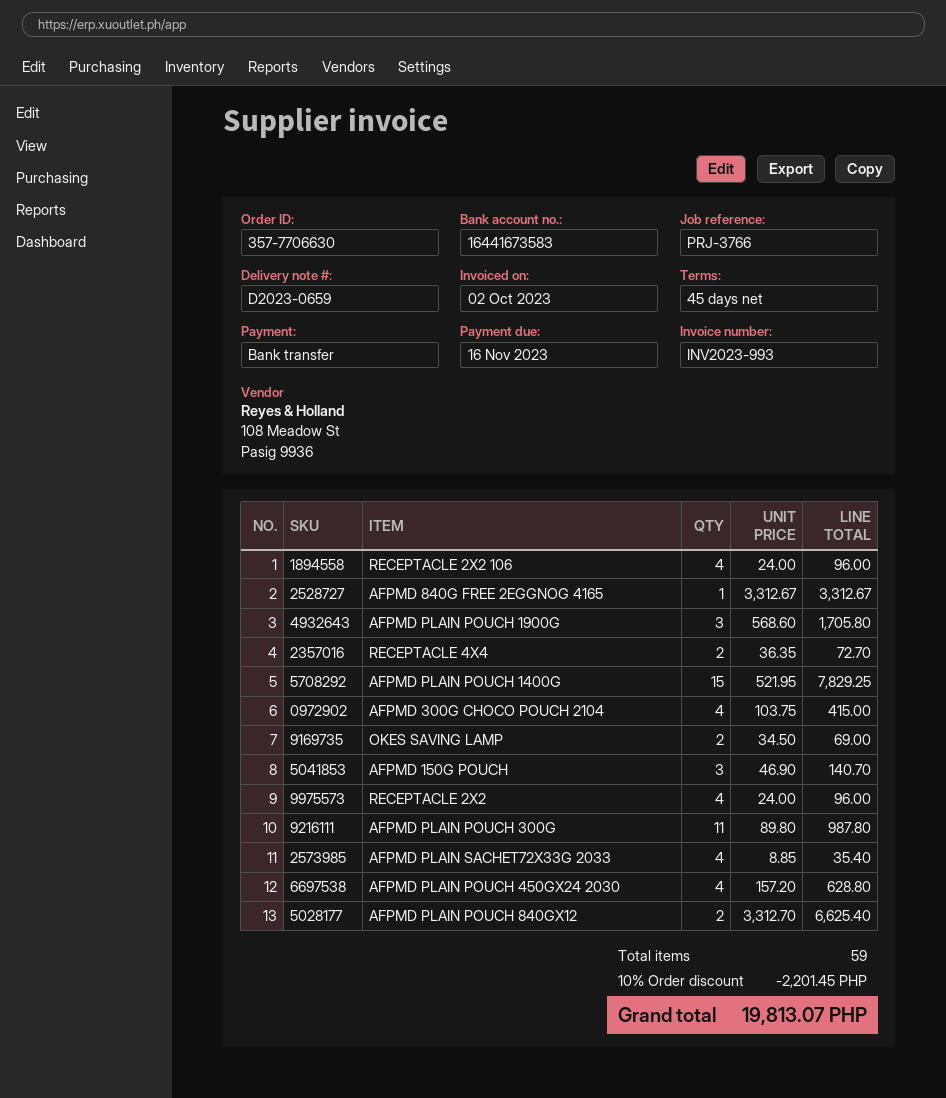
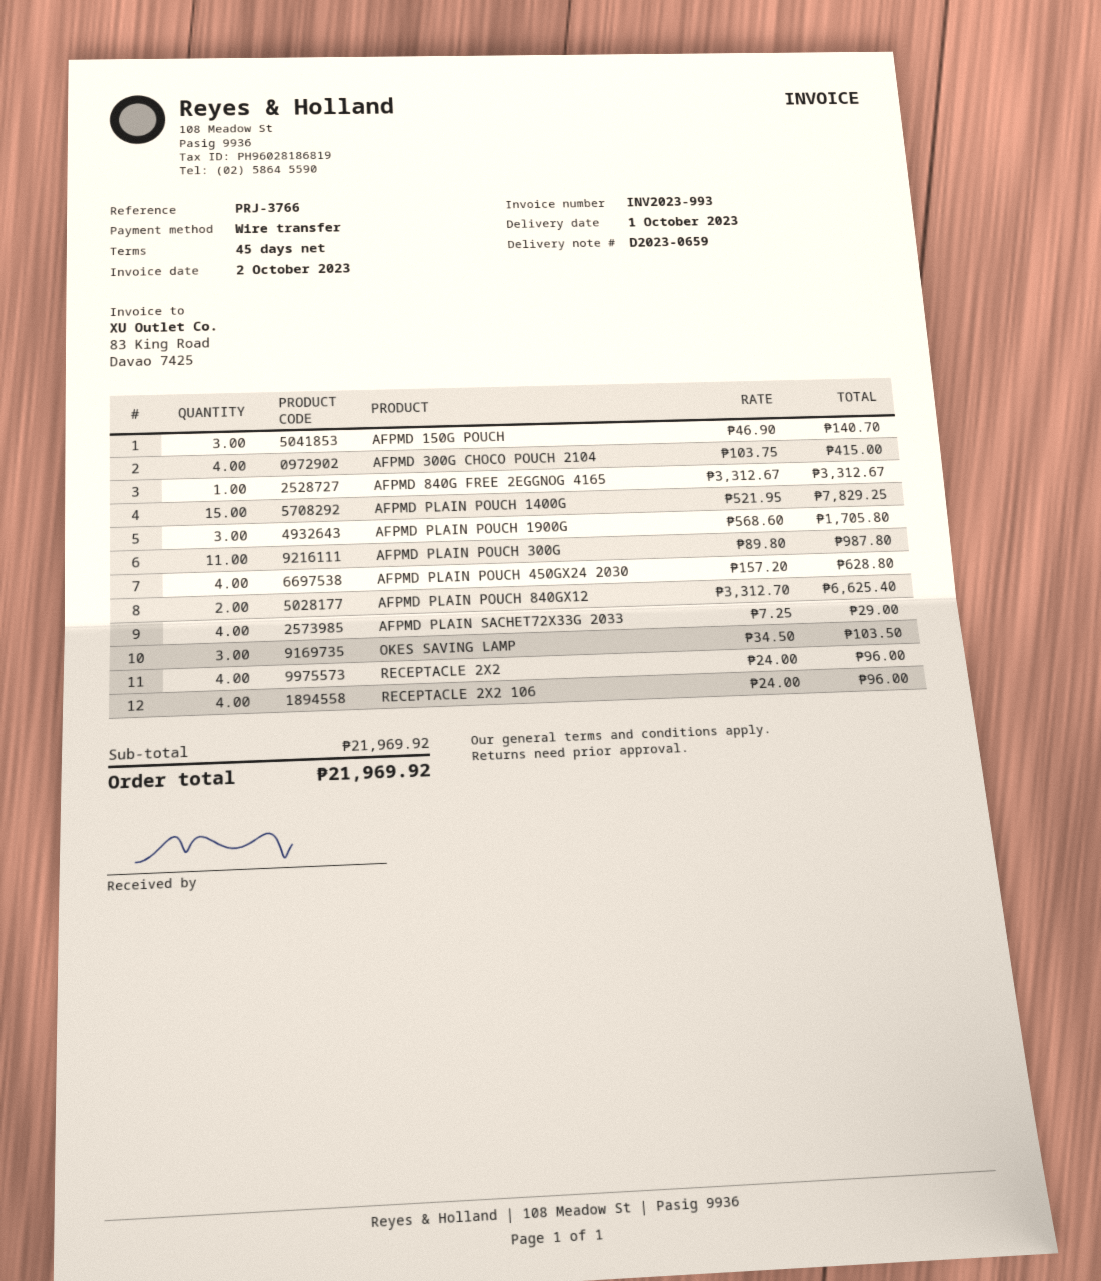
RECEPTACLE 4X4: 2 x 36.35 = 72.70 -> none
OKES SAVING LAMP: 2 x 34.50 = 69.00 -> 3 x 34.50 = 103.50
AFPMD PLAIN SACHET72X33G 2033: 4 x 8.85 = 35.40 -> 4 x 7.25 = 29.00
discount: 10% = 2201.45 -> none
total: 19813.07 -> 21969.92

